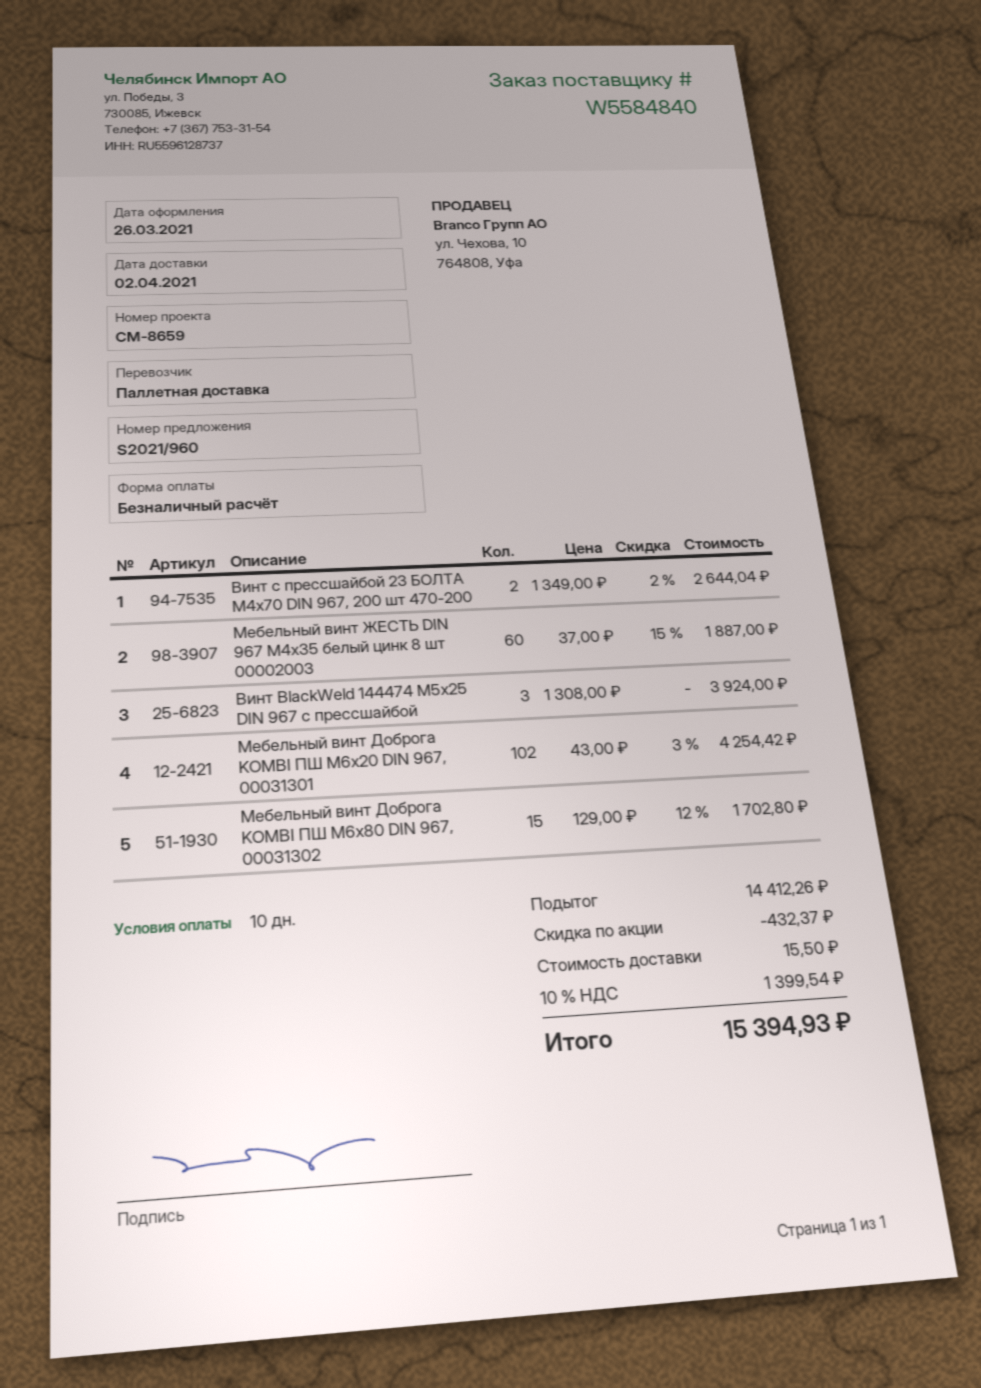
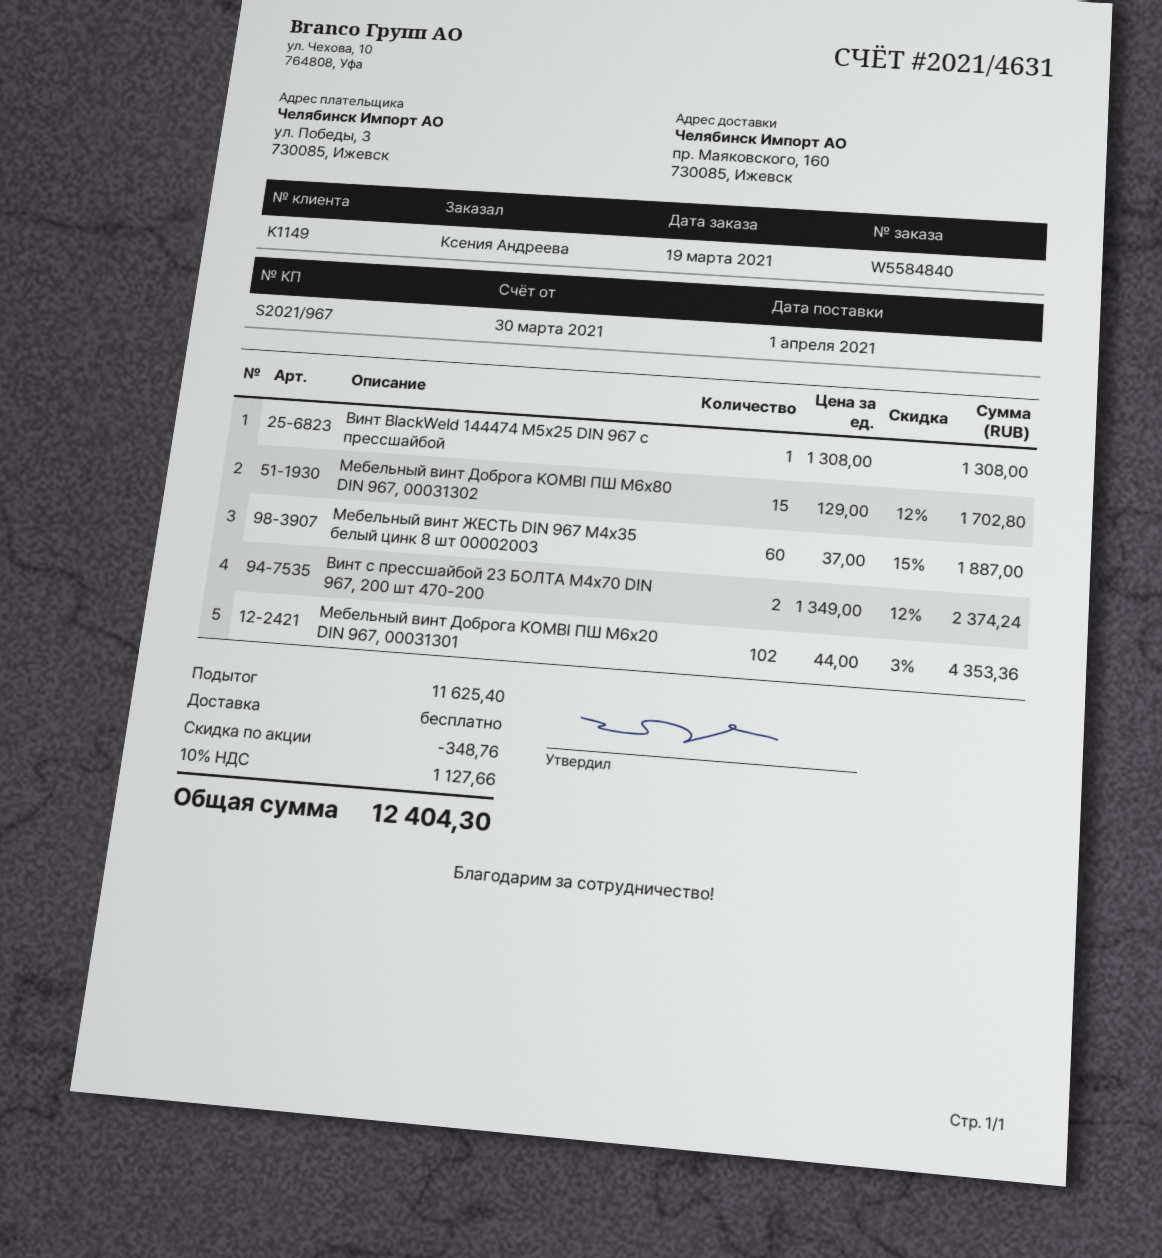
quote number: S2021/960 -> S2021/967
order date: 2021-03-26 -> 2021-03-19
delivery date: 2021-04-02 -> 2021-04-01
Винт с прессшайбой 23 БОЛТА М4х70 DIN 967, 200 шт 470-200: 2 x 1349.00 - 2% = 2644.04 -> 2 x 1349.00 - 12% = 2374.24
Винт BlackWeld 144474 М5x25 DIN 967 с прессшайбой: 3 x 1308.00 = 3924.00 -> 1 x 1308.00 = 1308.00
Мебельный винт Доброга KOMBI ПШ М6х20 DIN 967, 00031301: 102 x 43.00 - 3% = 4254.42 -> 102 x 44.00 - 3% = 4353.36
subtotal: 14412.26 -> 11625.40
discount: 432.37 -> 348.76
shipping: 15.50 -> 0.00
tax: 10% = 1399.54 -> 10% = 1127.66
total: 15394.93 -> 12404.30

